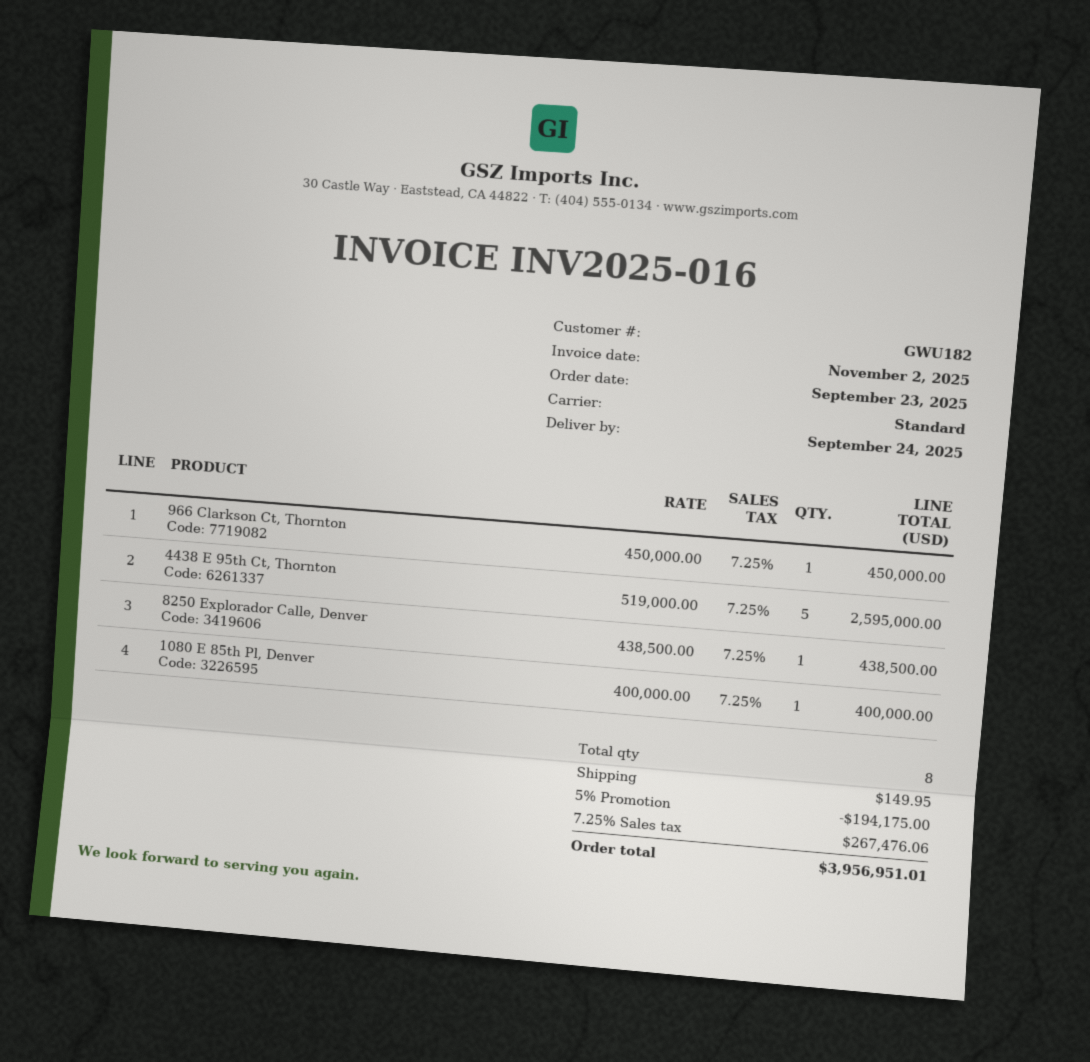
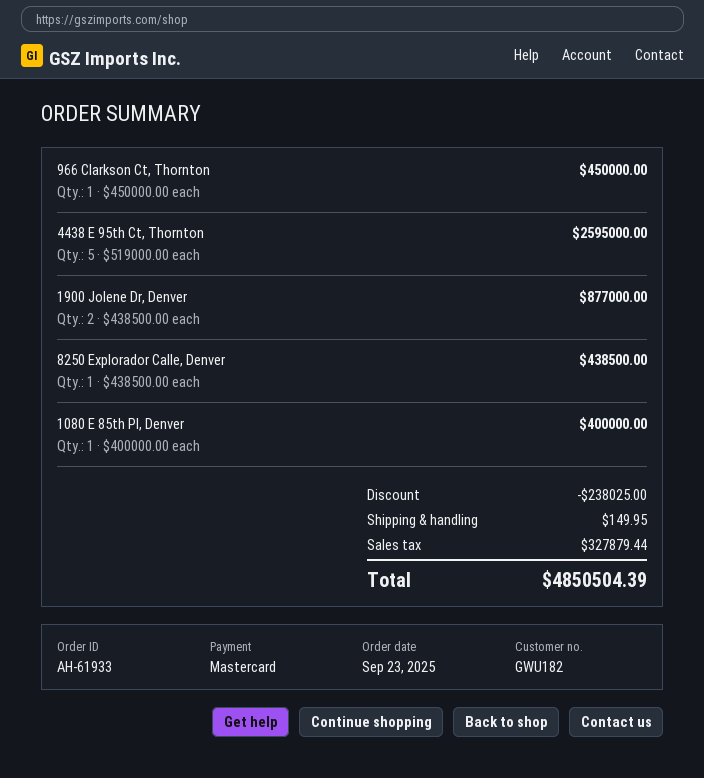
1900 Jolene Dr, Denver: none -> 2 x 438500.00 = 877000.00
discount: 194175.00 -> 238025.00
tax: 267476.06 -> 327879.44
total: 3956951.01 -> 4850504.39

